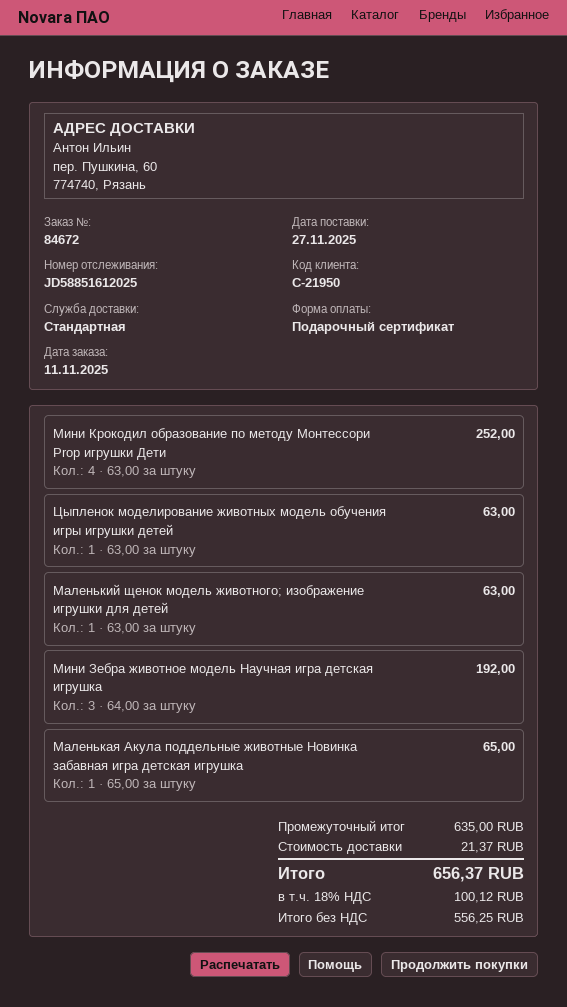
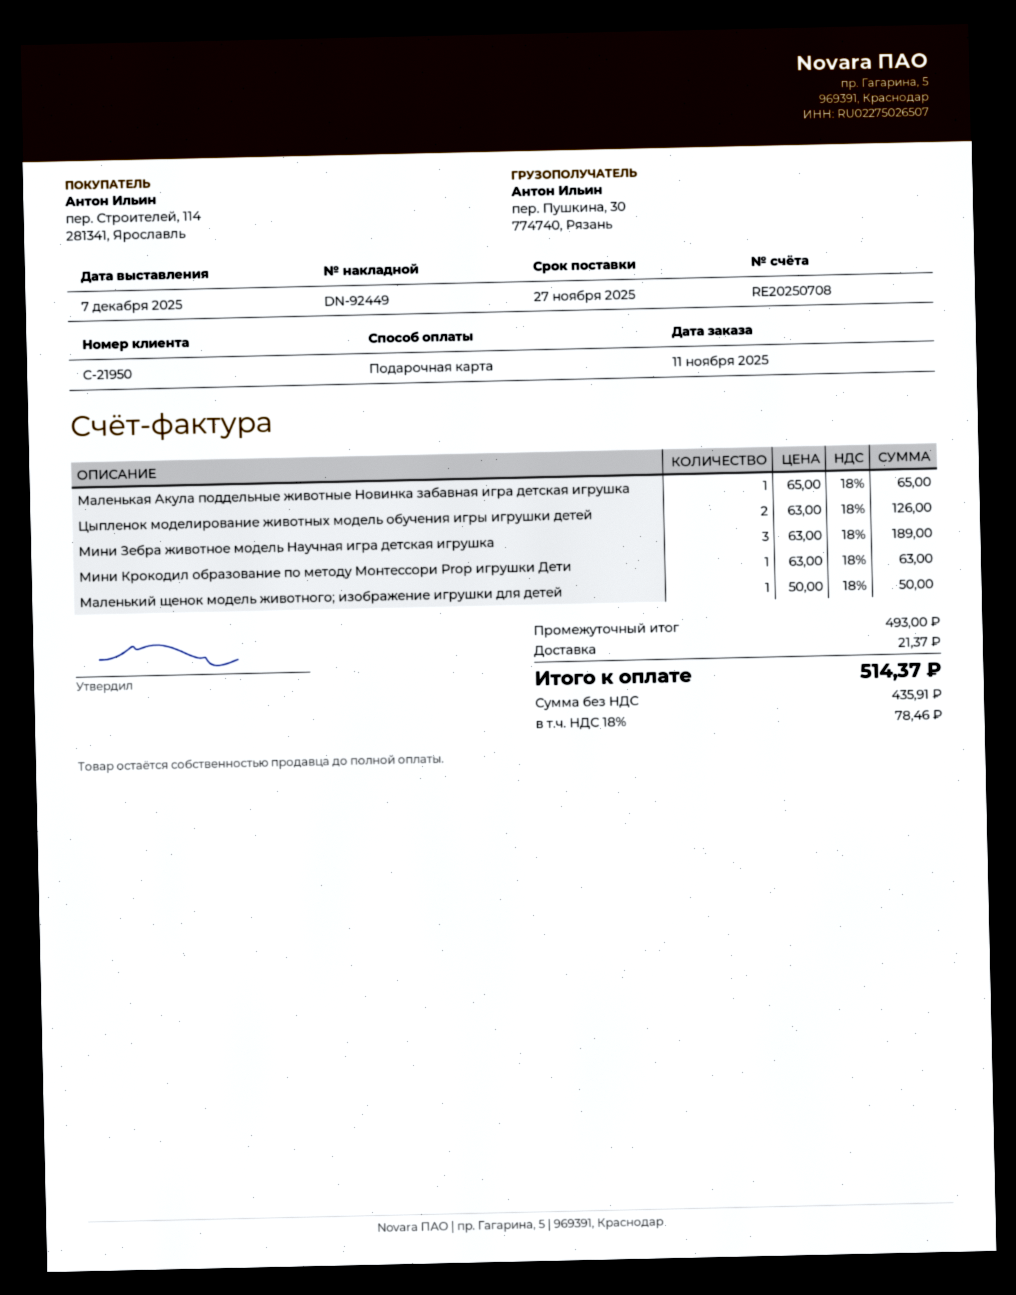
ship to: пер. Пушкина, 60, 774740, Рязань -> пер. Пушкина, 30, 774740, Рязань
Мини Крокодил образование по методу Монтессори Prop игрушки Дети: 4 x 63.00 = 252.00 -> 1 x 63.00 = 63.00
Цыпленок моделирование животных модель обучения игры игрушки детей: 1 x 63.00 = 63.00 -> 2 x 63.00 = 126.00
Маленький щенок модель животного; изображение игрушки для детей: 1 x 63.00 = 63.00 -> 1 x 50.00 = 50.00
Мини Зебра животное модель Научная игра детская игрушка: 3 x 64.00 = 192.00 -> 3 x 63.00 = 189.00
subtotal: 635.00 -> 493.00
net: 556.25 -> 435.91
tax: 18% = 100.12 -> 18% = 78.46
total: 656.37 -> 514.37

